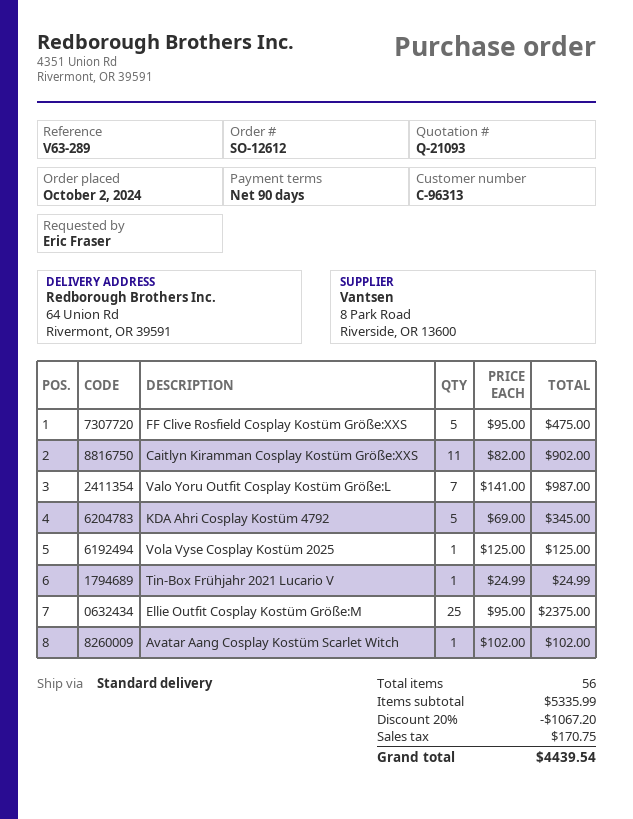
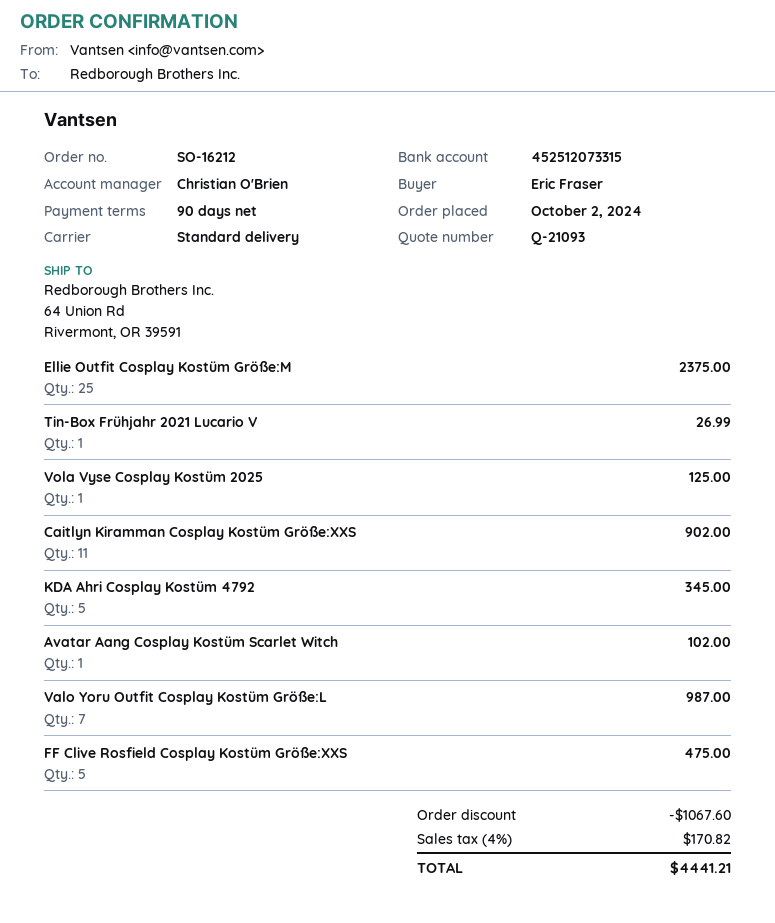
order number: SO-12612 -> SO-16212
Tin-Box Frühjahr 2021 Lucario V: 1 for 24.99 -> 1 for 26.99
discount: 1067.20 -> 1067.60
tax: 170.75 -> 170.82
total: 4439.54 -> 4441.21

